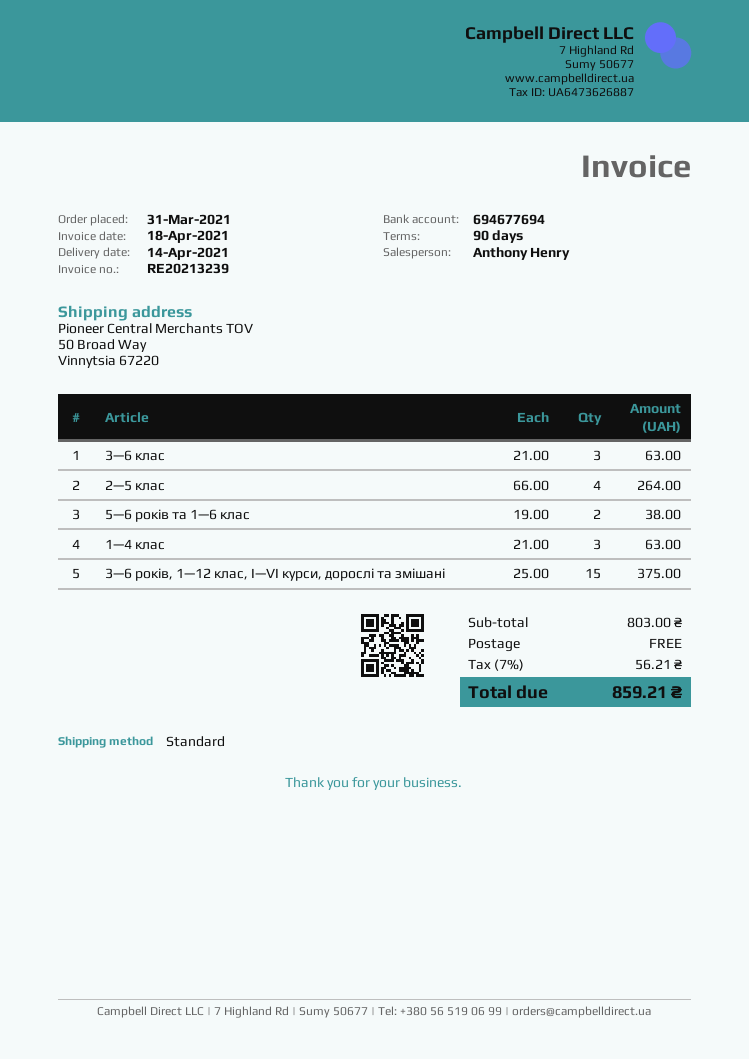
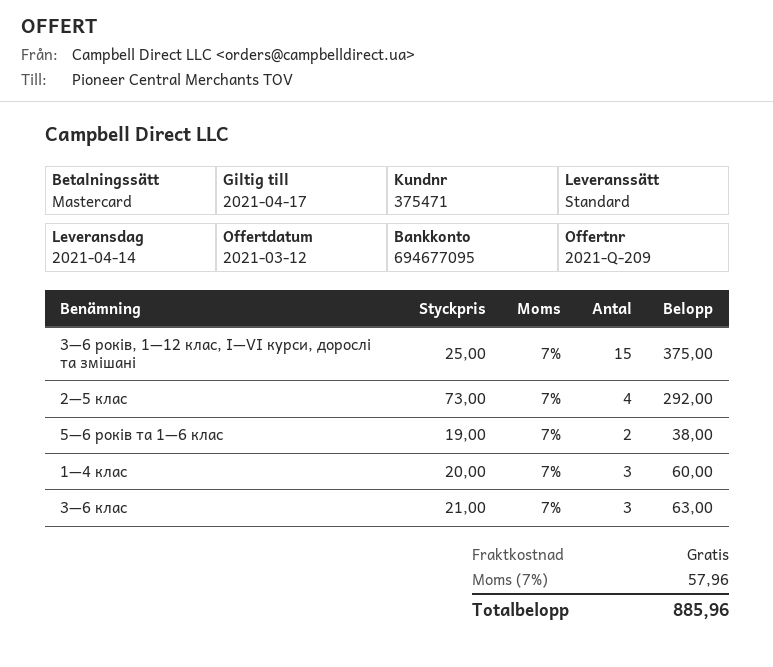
bank account: 694677694 -> 694677095
2—5 клас: 4 x 66.00 = 264.00 -> 4 x 73.00 = 292.00
1—4 клас: 3 x 21.00 = 63.00 -> 3 x 20.00 = 60.00
tax: 7% = 56.21 -> 7% = 57.96
total: 859.21 -> 885.96

